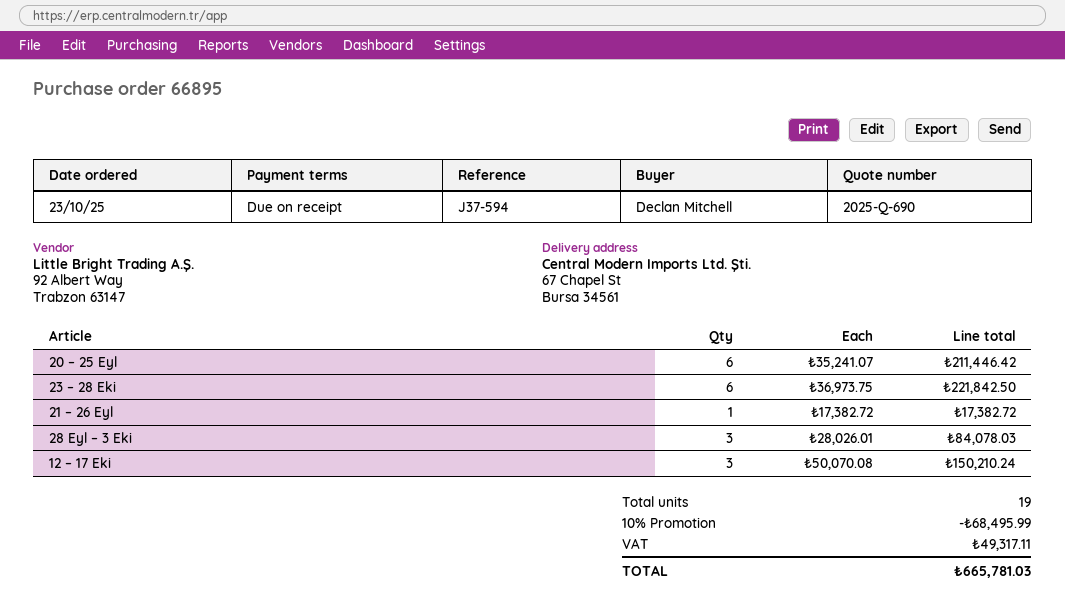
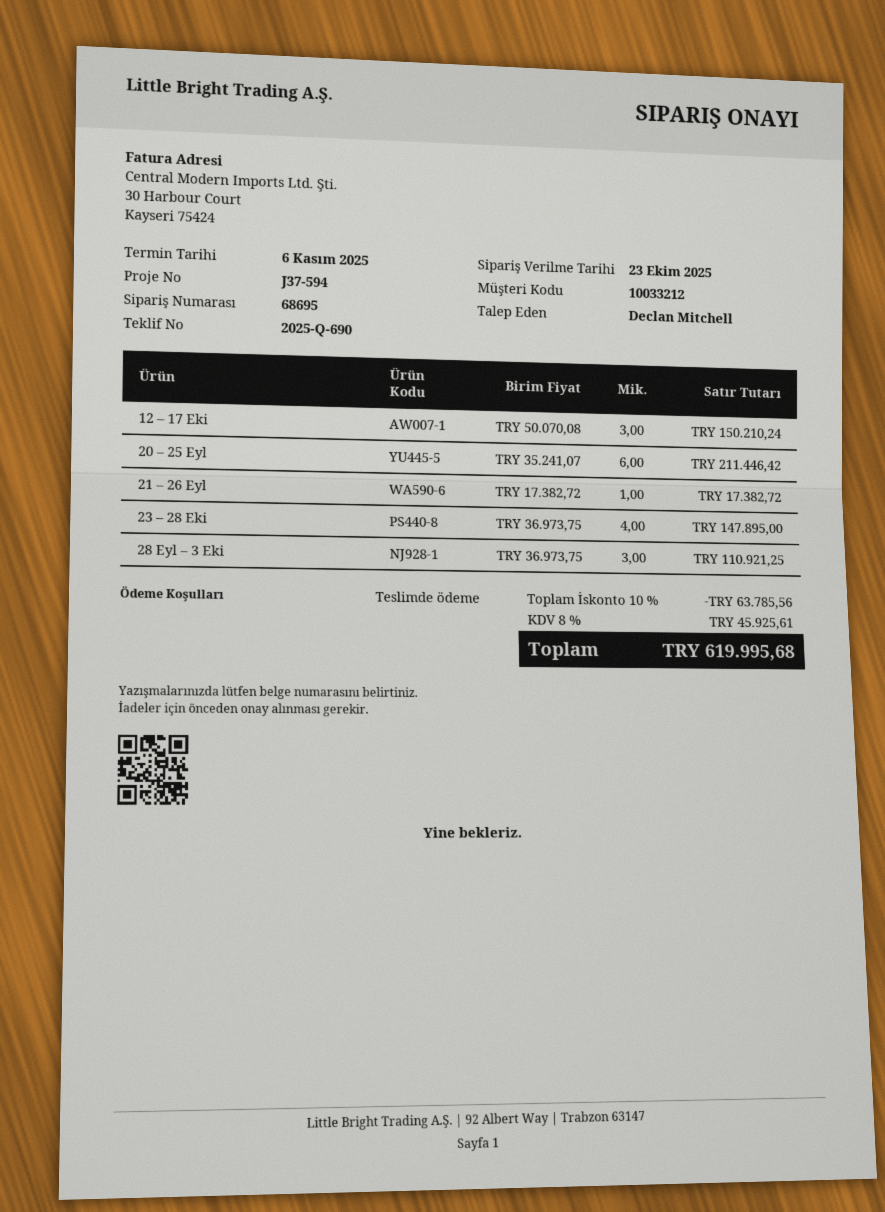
order number: 66895 -> 68695
23 – 28 Eki: 6 x 36973.75 = 221842.50 -> 4 x 36973.75 = 147895.00
28 Eyl – 3 Eki: 3 x 28026.01 = 84078.03 -> 3 x 36973.75 = 110921.25
discount: 10% = 68495.99 -> 10% = 63785.56
tax: 49317.11 -> 45925.61
total: 665781.03 -> 619995.68

